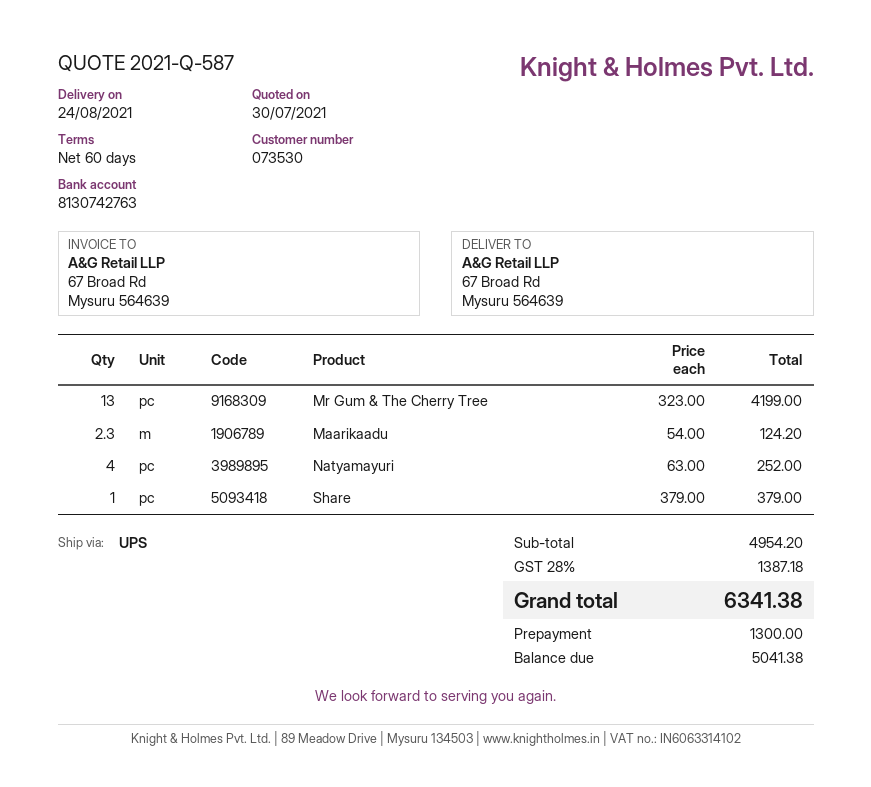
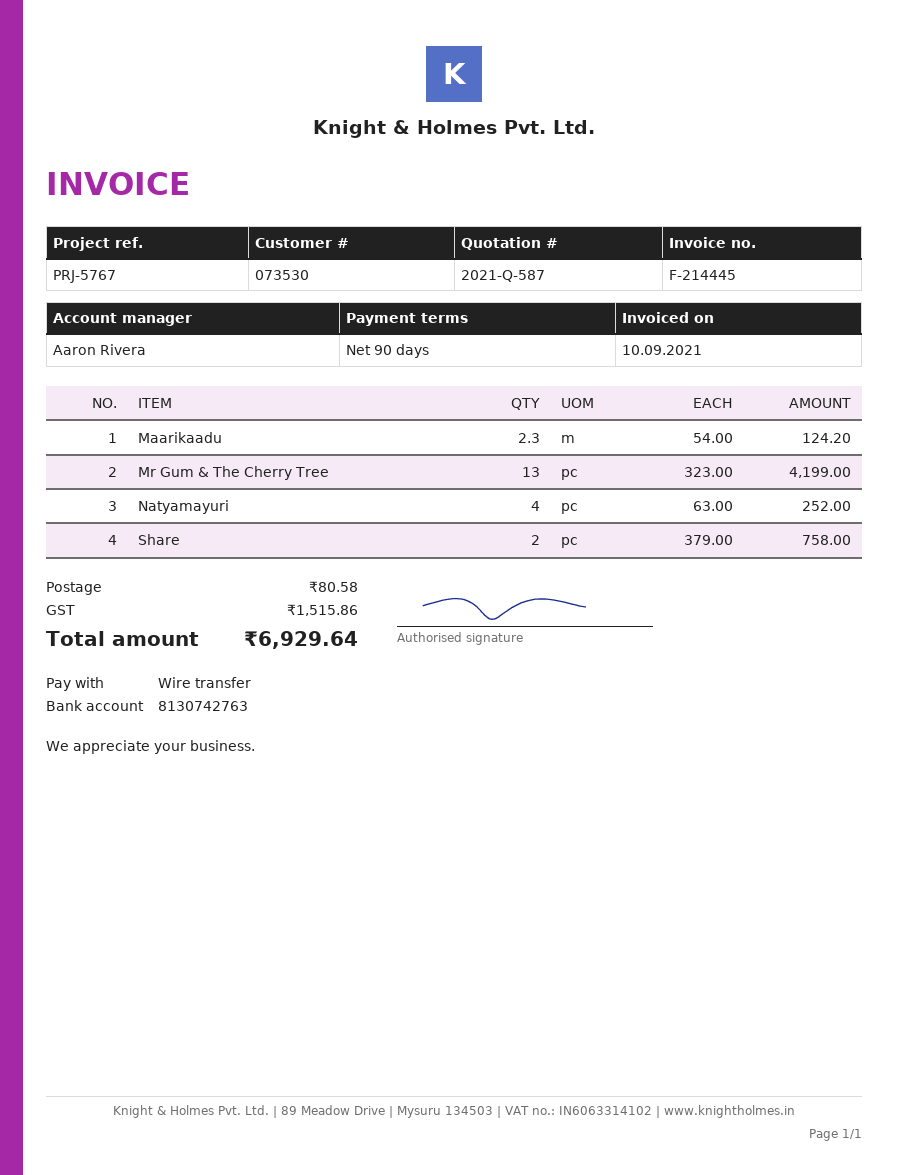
payment terms: 60 days -> 90 days
Share: 1 x 379.00 = 379.00 -> 2 x 379.00 = 758.00
shipping: none -> 80.58
tax: 1387.18 -> 1515.86
total: 6341.38 -> 6929.64

